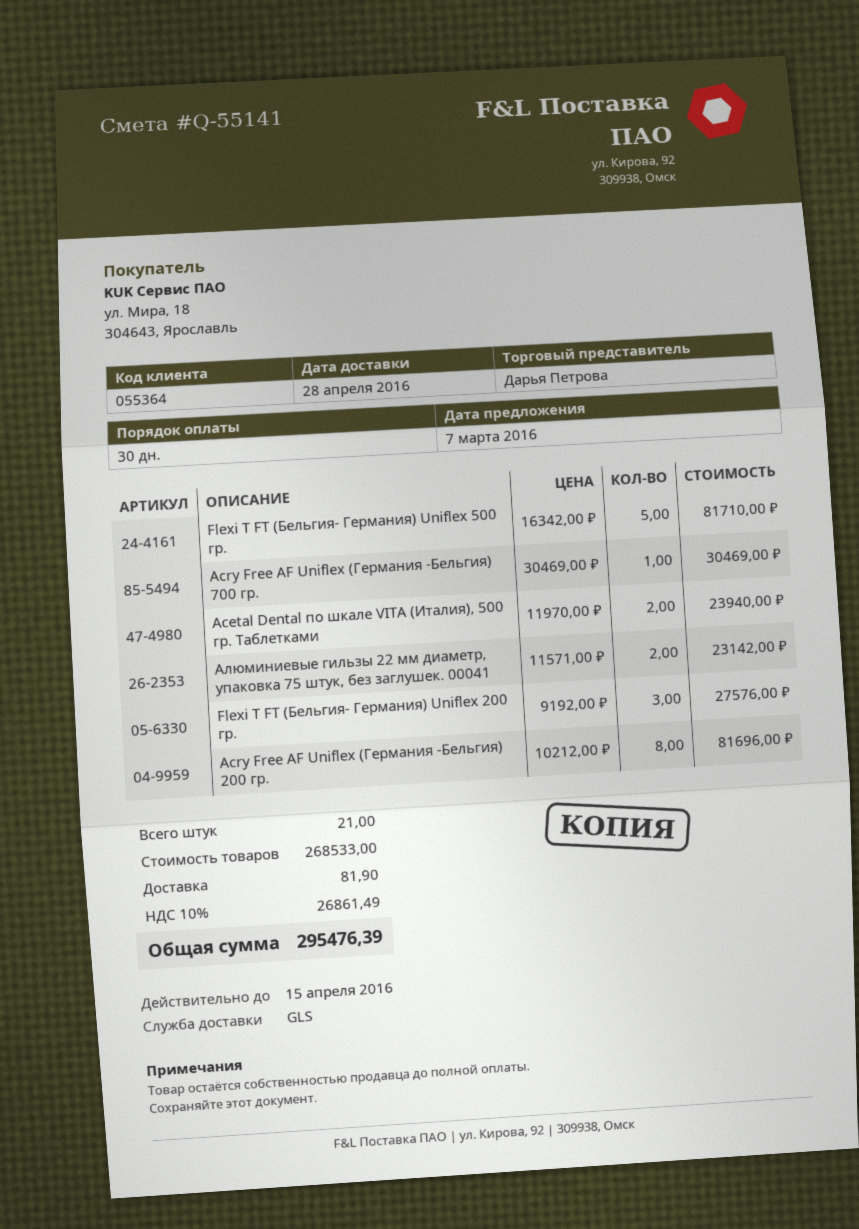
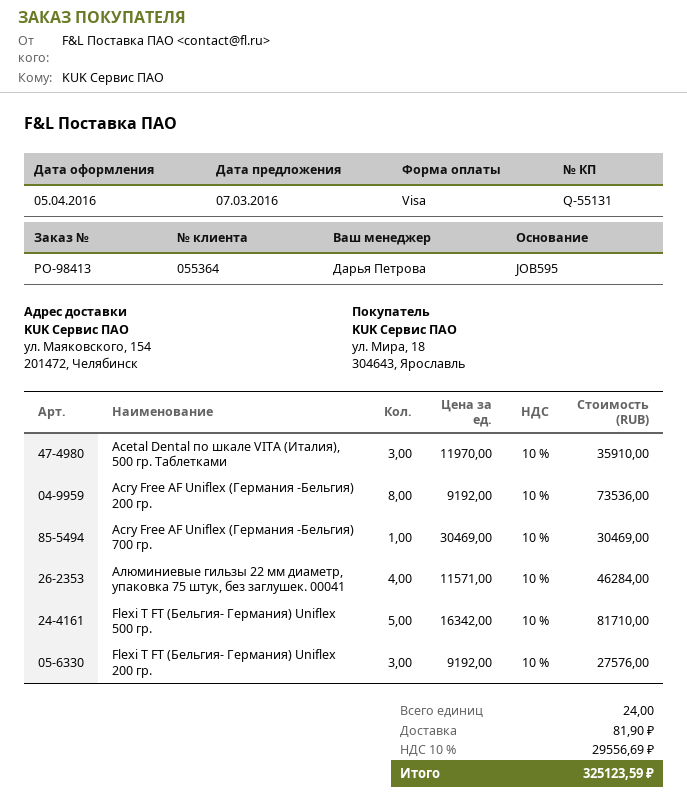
quote number: Q-55141 -> Q-55131
Acetal Dental по шкале VITA (Италия), 500 гр. Таблетками: 2 x 11970.00 = 23940.00 -> 3 x 11970.00 = 35910.00
Алюминиевые гильзы 22 мм диаметр, упаковка 75 штук, без заглушек. 00041: 2 x 11571.00 = 23142.00 -> 4 x 11571.00 = 46284.00
Acry Free AF Uniflex (Германия -Бельгия) 200 гр.: 8 x 10212.00 = 81696.00 -> 8 x 9192.00 = 73536.00
total quantity: 21 -> 24
tax: 10% = 26861.49 -> 10% = 29556.69
total: 295476.39 -> 325123.59

